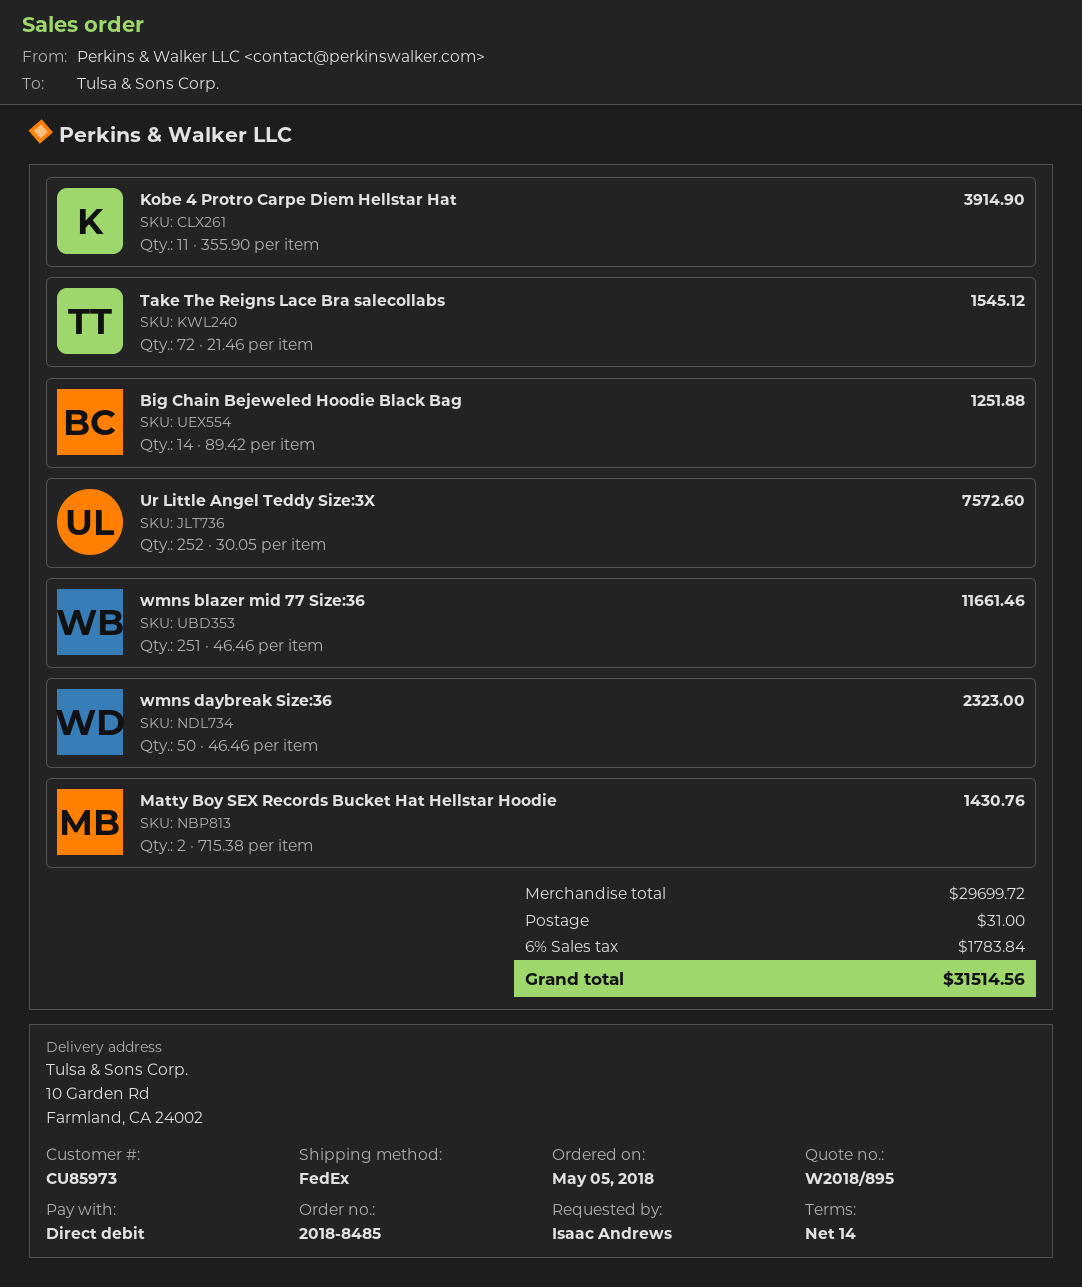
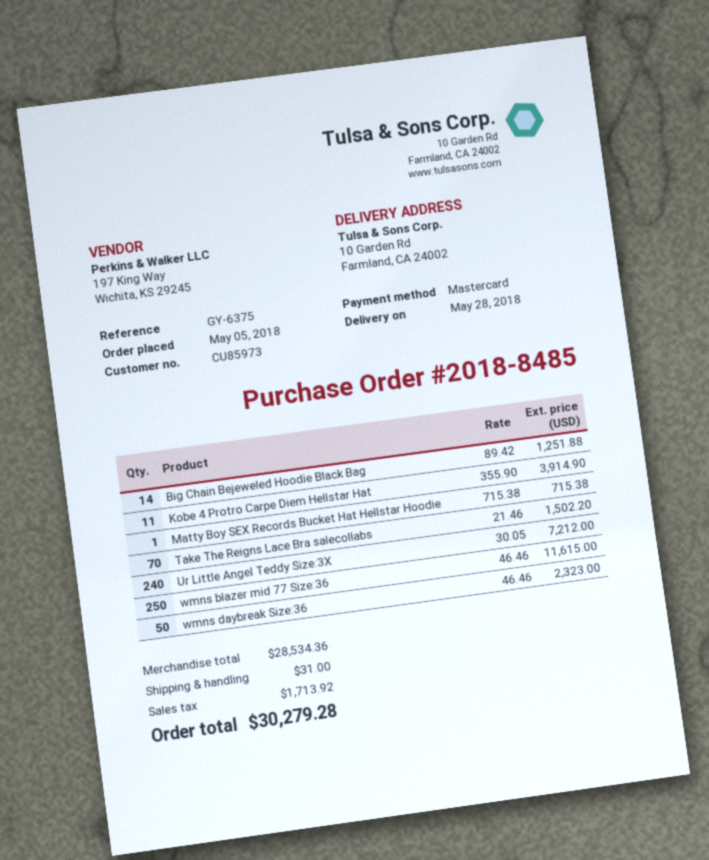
payment method: direct debit -> Mastercard
Take The Reigns Lace Bra salecollabs: 72 x 21.46 = 1545.12 -> 70 x 21.46 = 1502.20
Ur Little Angel Teddy Size:3X: 252 x 30.05 = 7572.60 -> 240 x 30.05 = 7212.00
wmns blazer mid 77 Size:36: 251 x 46.46 = 11661.46 -> 250 x 46.46 = 11615.00
Matty Boy SEX Records Bucket Hat Hellstar Hoodie: 2 x 715.38 = 1430.76 -> 1 x 715.38 = 715.38
subtotal: 29699.72 -> 28534.36
tax: 1783.84 -> 1713.92
total: 31514.56 -> 30279.28

